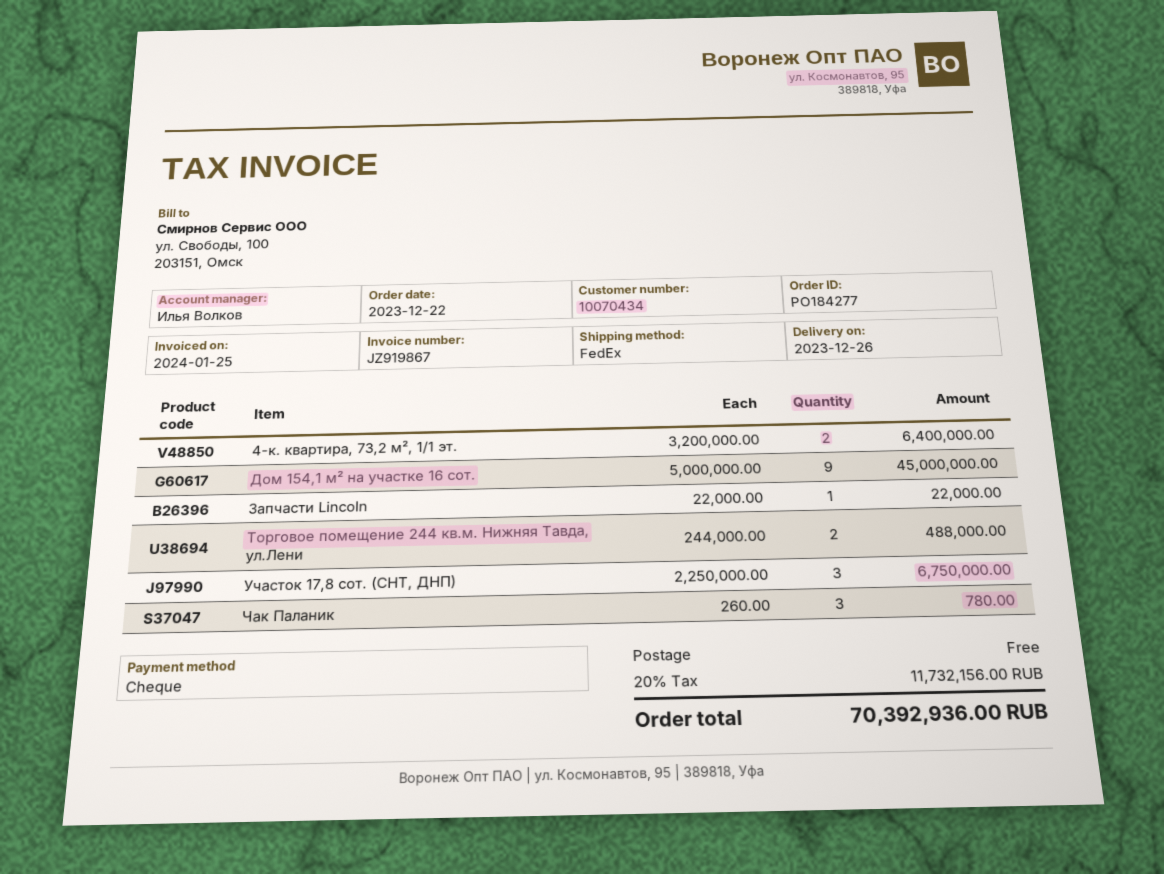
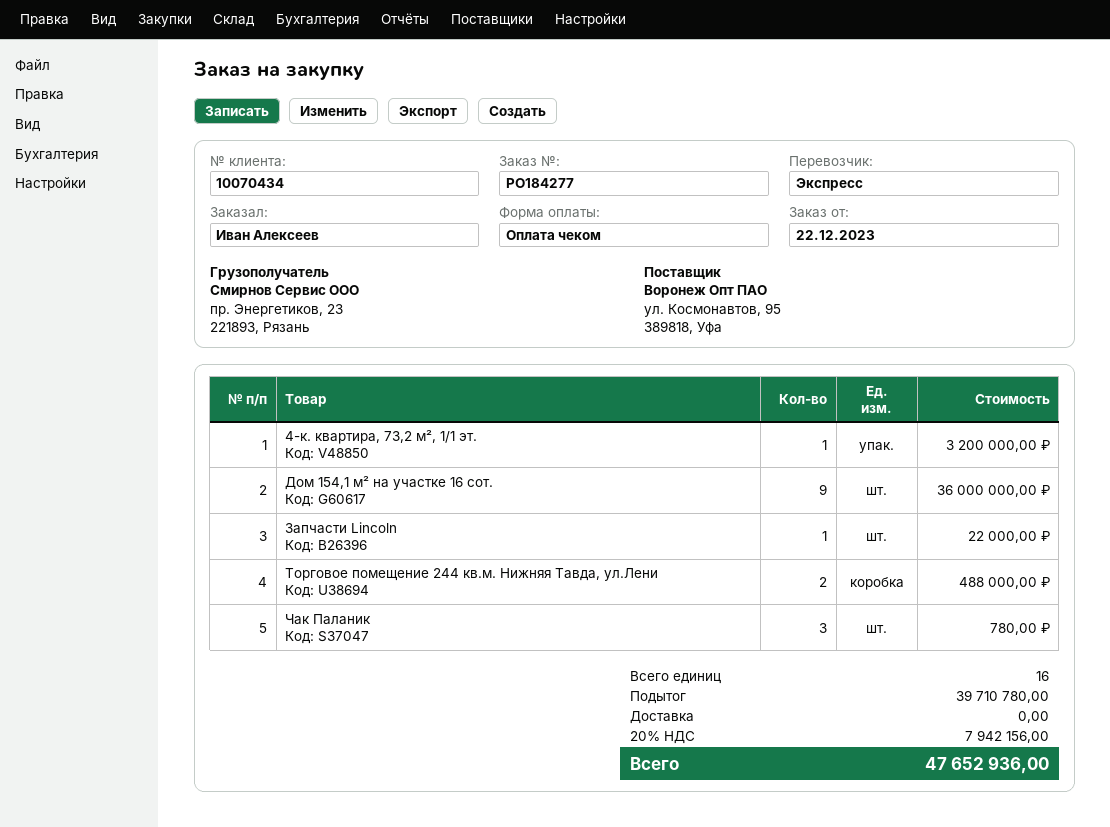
shipping method: FedEx -> express
4-к. квартира, 73,2 м², 1/1 эт.: 2 for 6400000.00 -> 1 for 3200000.00
Дом 154,1 м² на участке 16 сот.: 9 for 45000000.00 -> 9 for 36000000.00
Участок 17,8 сот. (СНТ, ДНП): 3 for 6750000.00 -> none
tax: 20% = 11732156.00 -> 20% = 7942156.00
total: 70392936.00 -> 47652936.00

